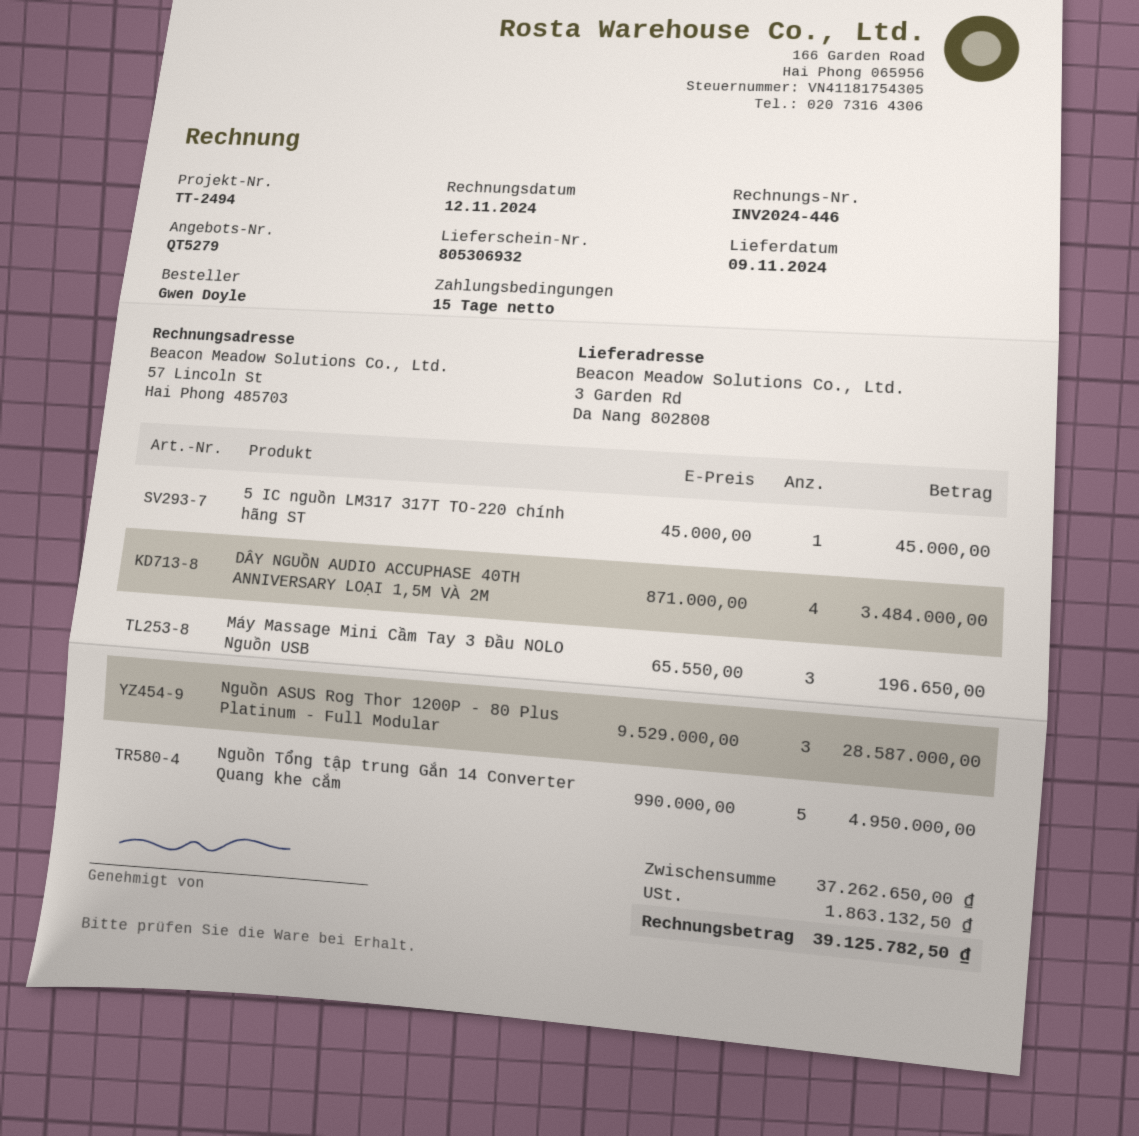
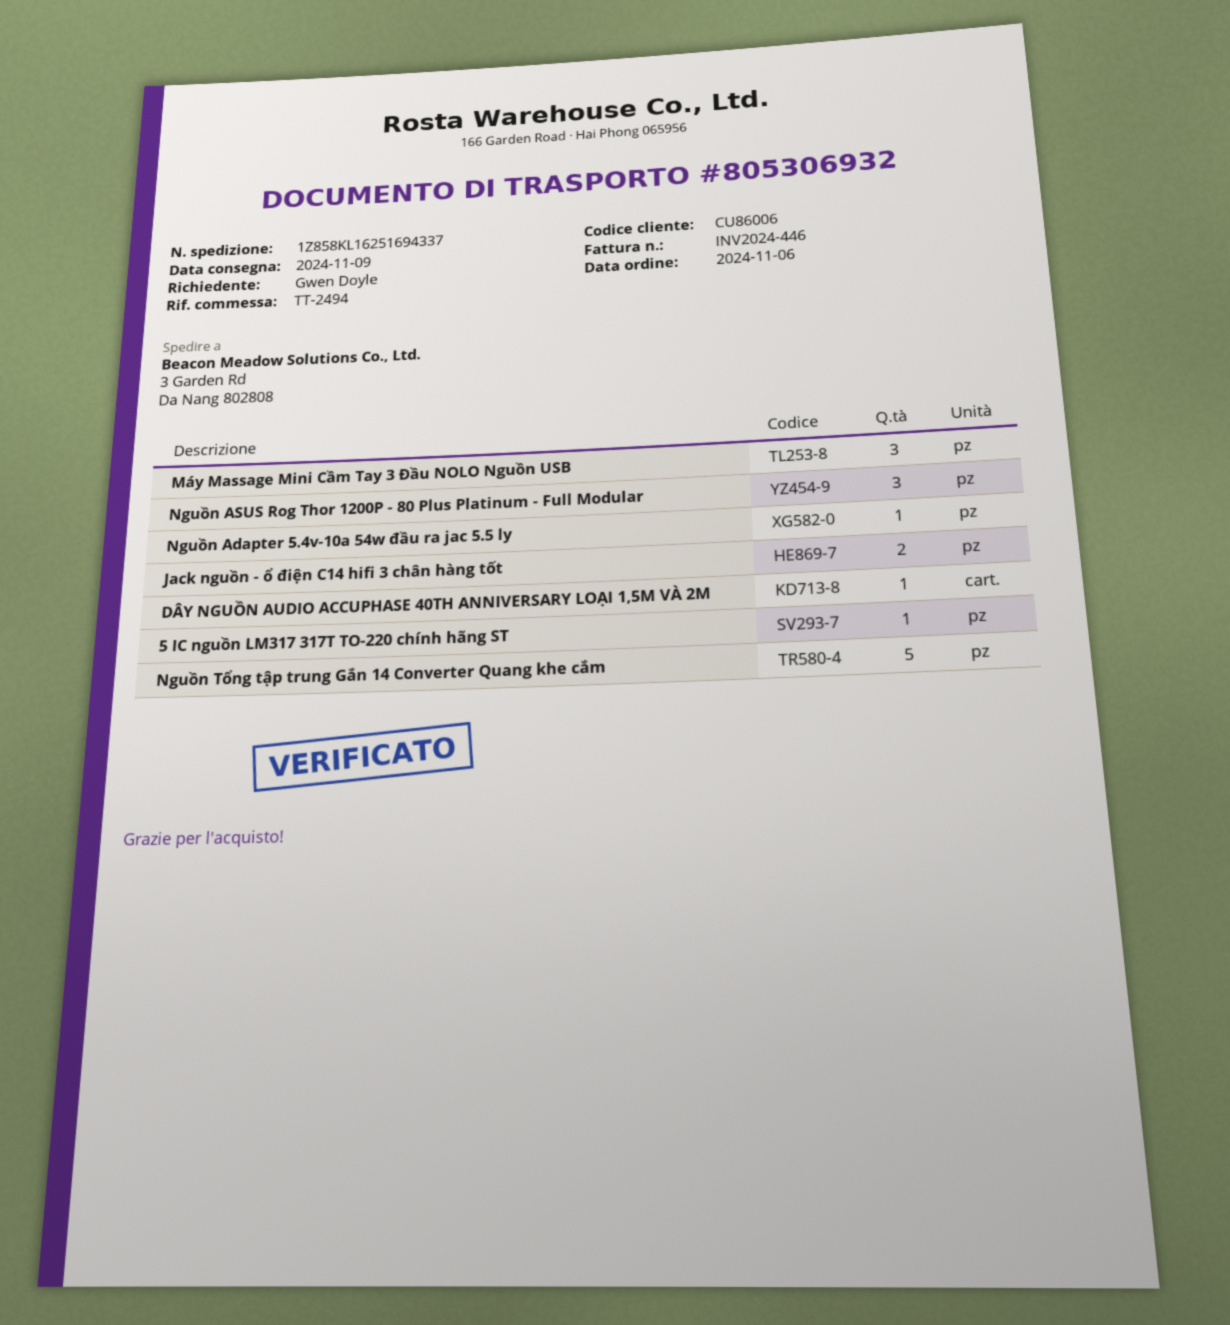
DÂY NGUỒN AUDIO ACCUPHASE 40TH ANNIVERSARY LOẠI 1,5M VÀ 2M: 4 -> 1
Nguồn Adapter 5.4v-10a 54w đầu ra jac 5.5 ly: none -> 1
Jack nguồn - ổ điện C14 hifi 3 chân hàng tốt: none -> 2

